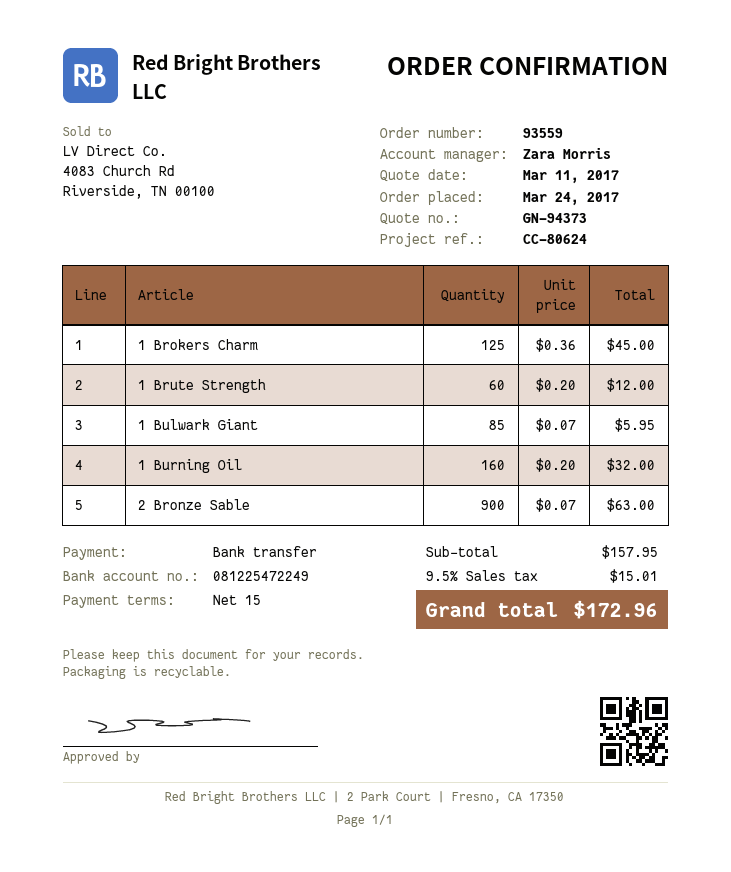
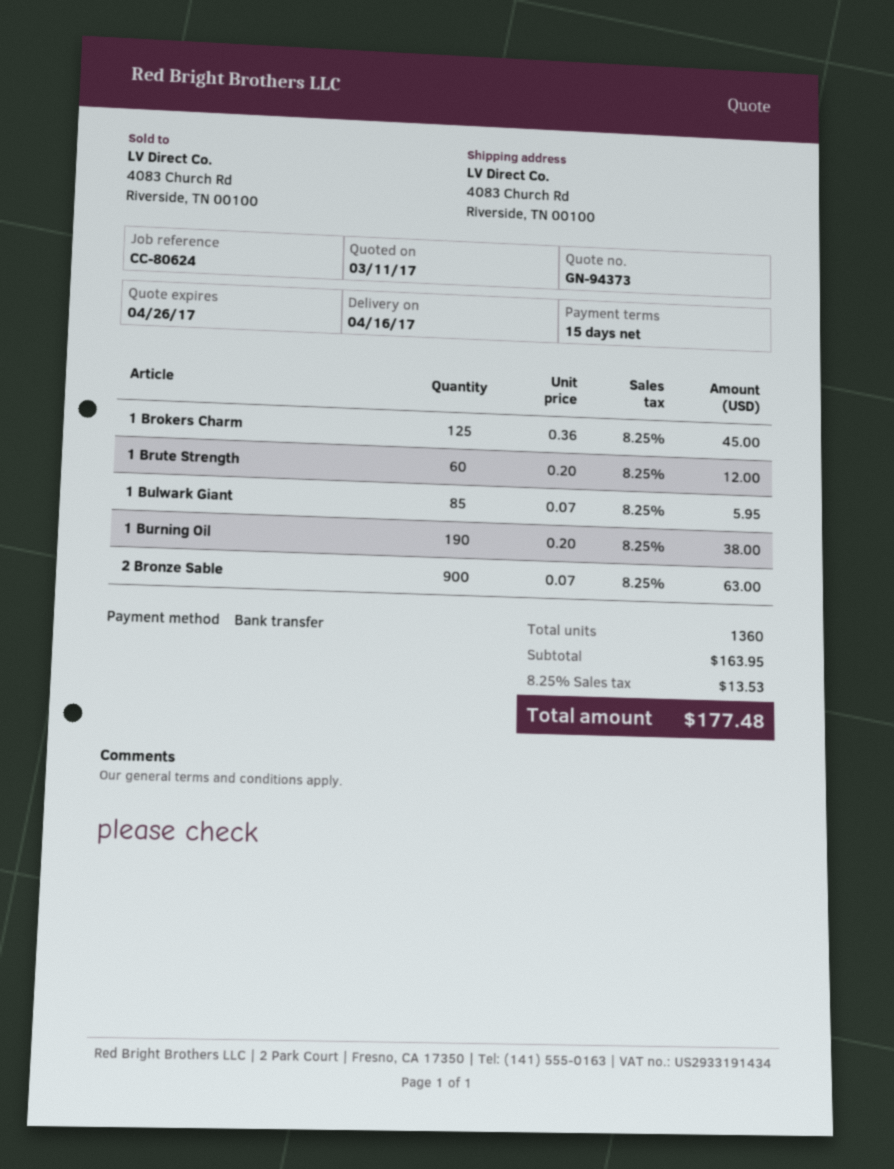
1 Burning Oil: 160 x 0.20 = 32.00 -> 190 x 0.20 = 38.00
subtotal: 157.95 -> 163.95
tax: 9.5% = 15.01 -> 8.25% = 13.53
total: 172.96 -> 177.48

